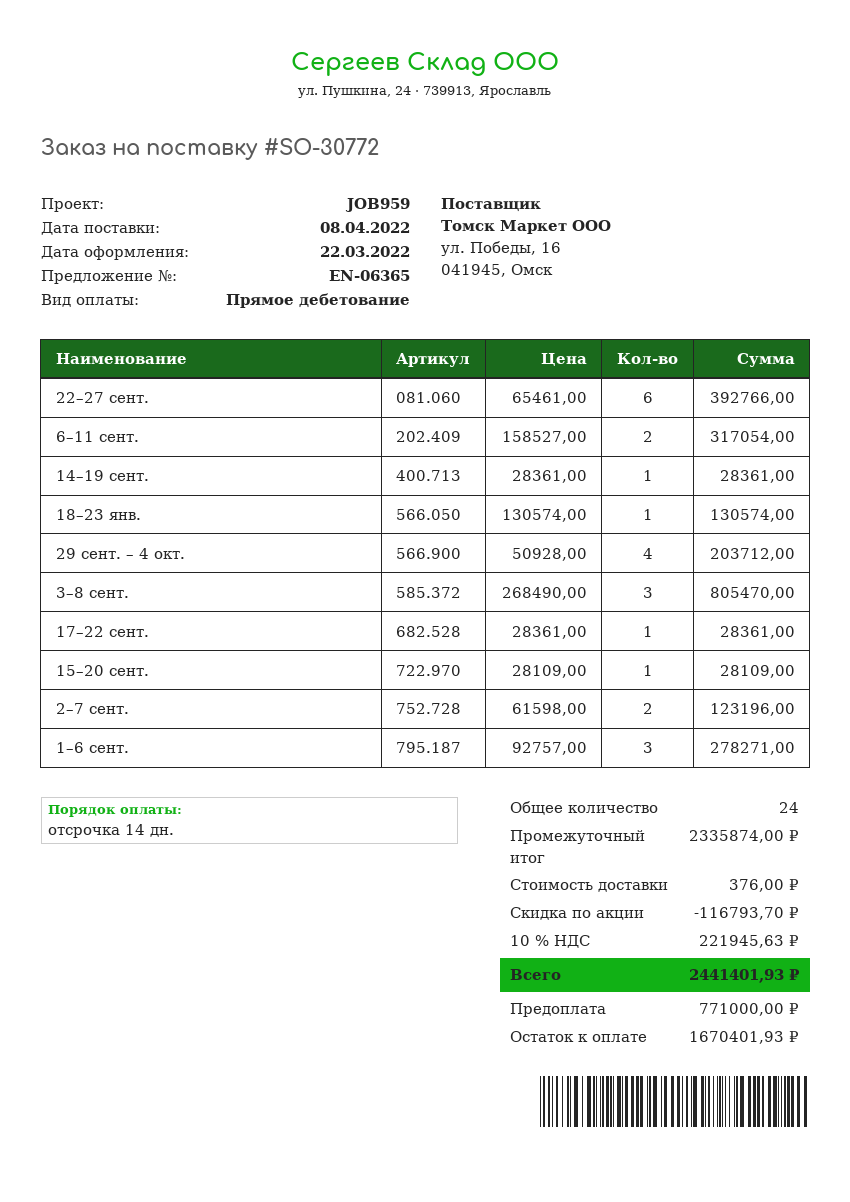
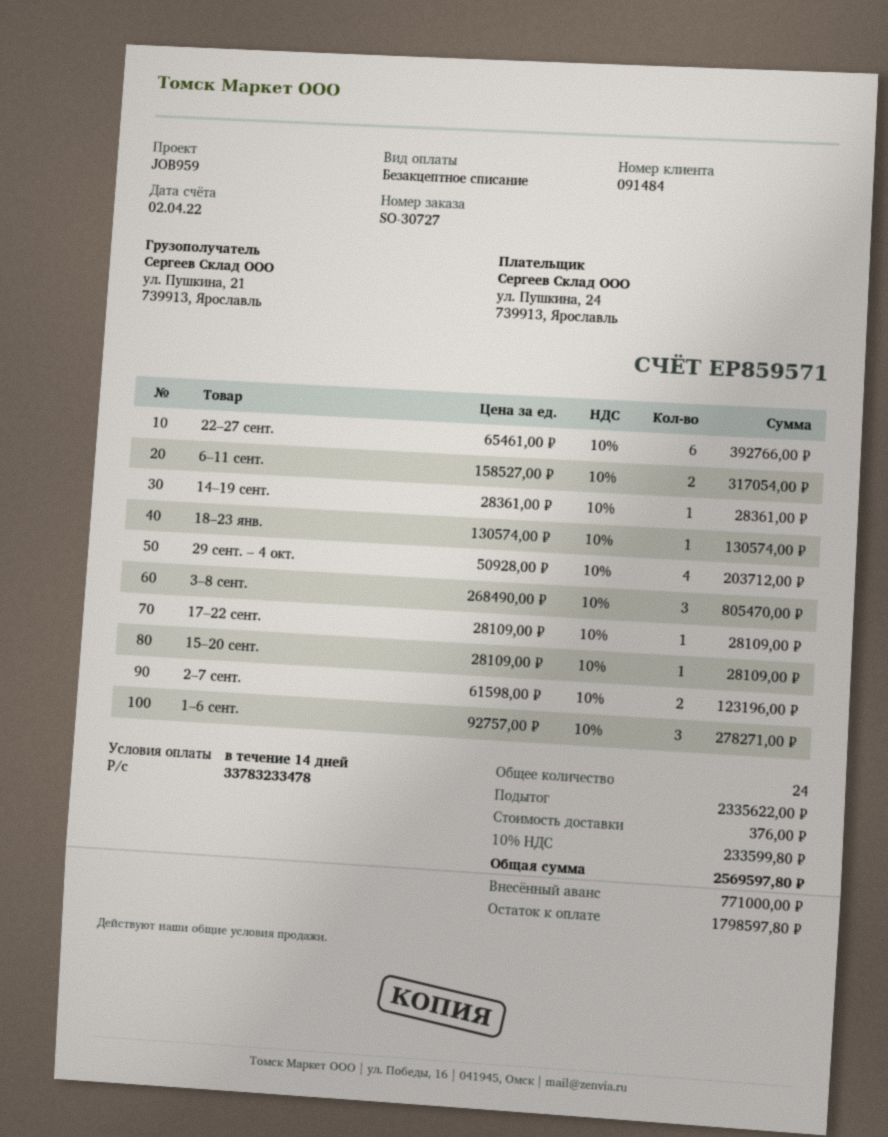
order number: SO-30772 -> SO-30727
17–22 сент.: 1 x 28361.00 = 28361.00 -> 1 x 28109.00 = 28109.00
subtotal: 2335874.00 -> 2335622.00
discount: 116793.70 -> none
tax: 10% = 221945.63 -> 10% = 233599.80
total: 2441401.93 -> 2569597.80
balance: 1670401.93 -> 1798597.80

